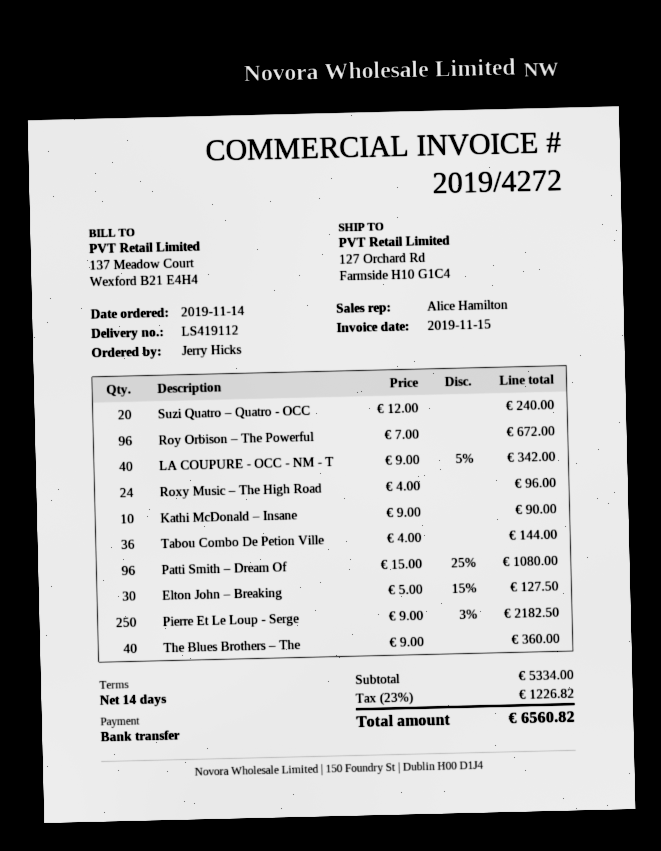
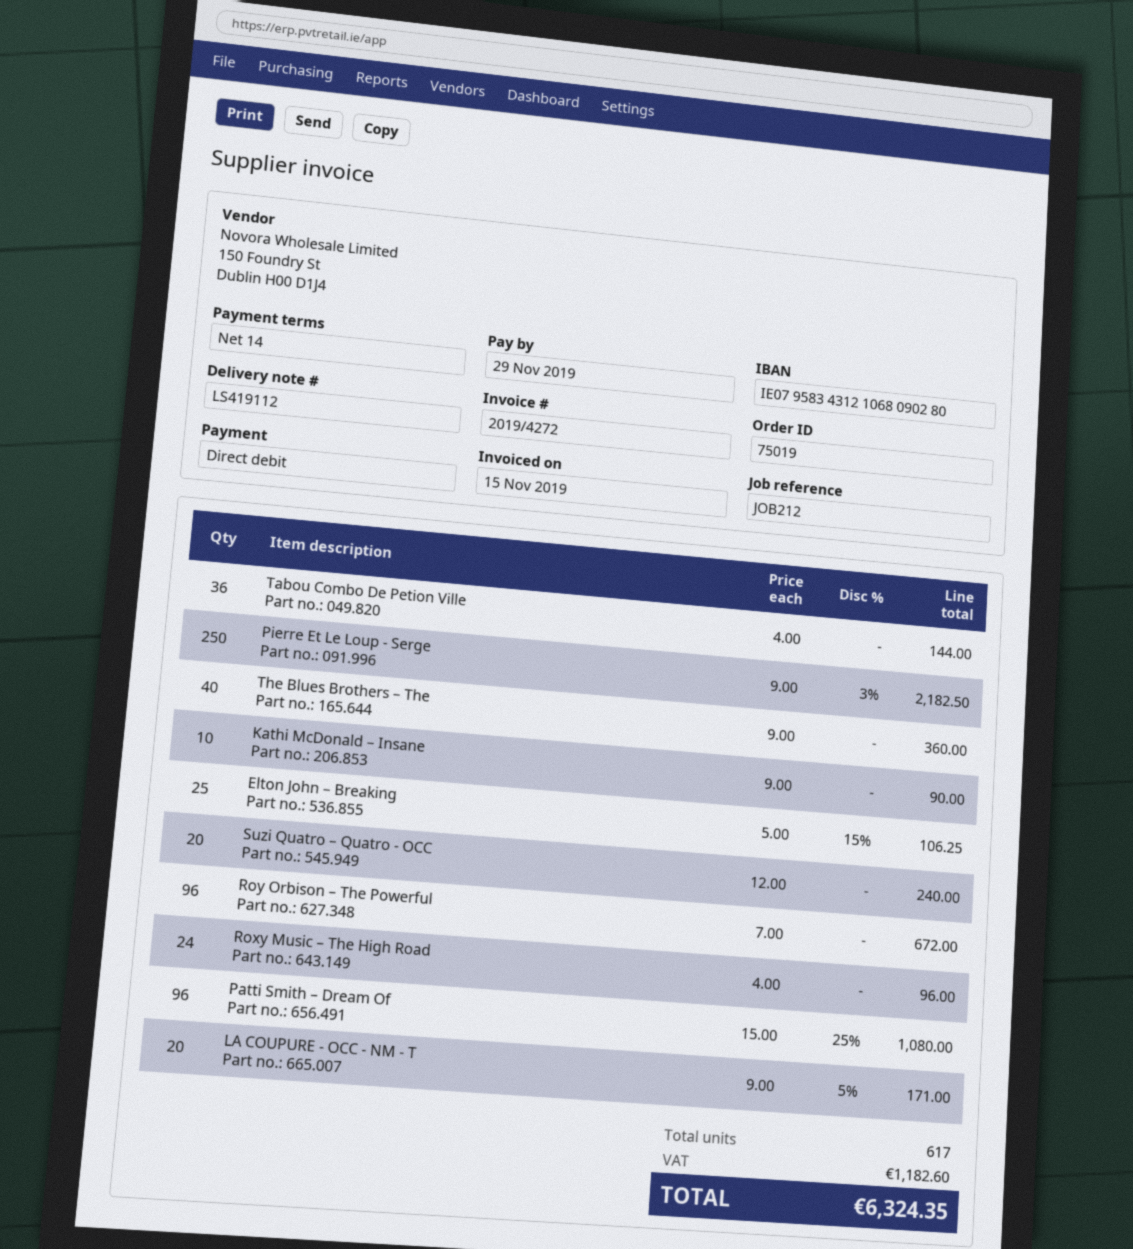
payment method: bank transfer -> direct debit
LA COUPURE - OCC - NM - T: 40 x 9.00 - 5% = 342.00 -> 20 x 9.00 - 5% = 171.00
Elton John – Breaking: 30 x 5.00 - 15% = 127.50 -> 25 x 5.00 - 15% = 106.25
tax: 1226.82 -> 1182.60
total: 6560.82 -> 6324.35

